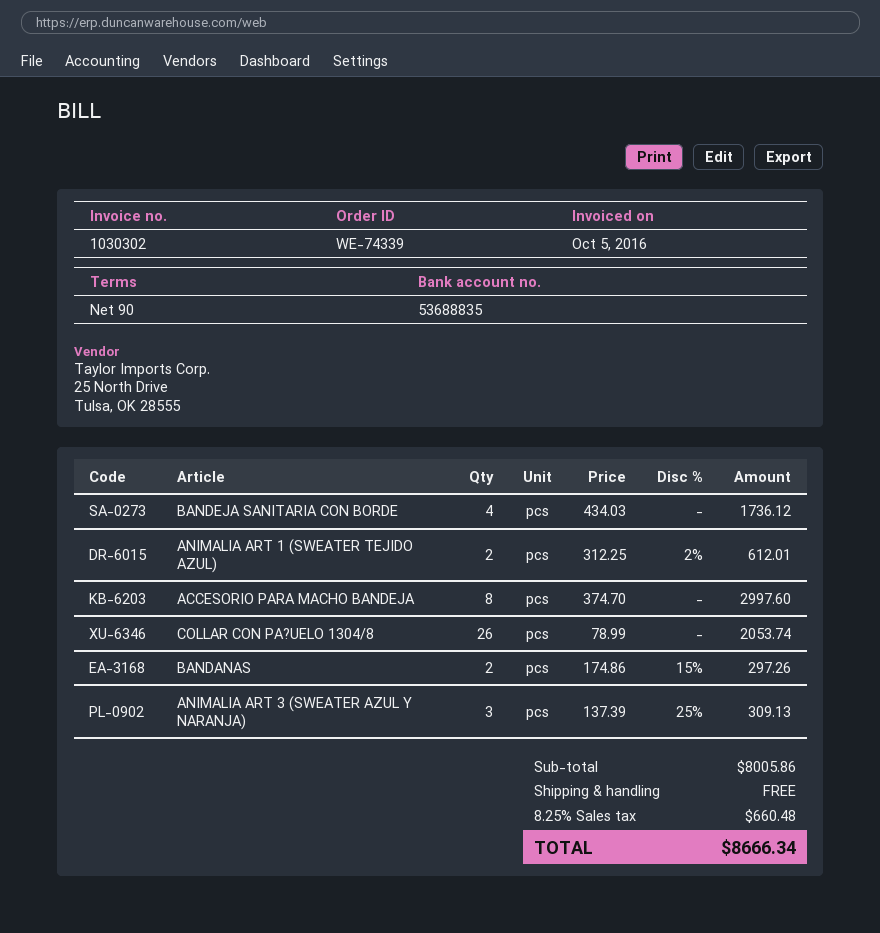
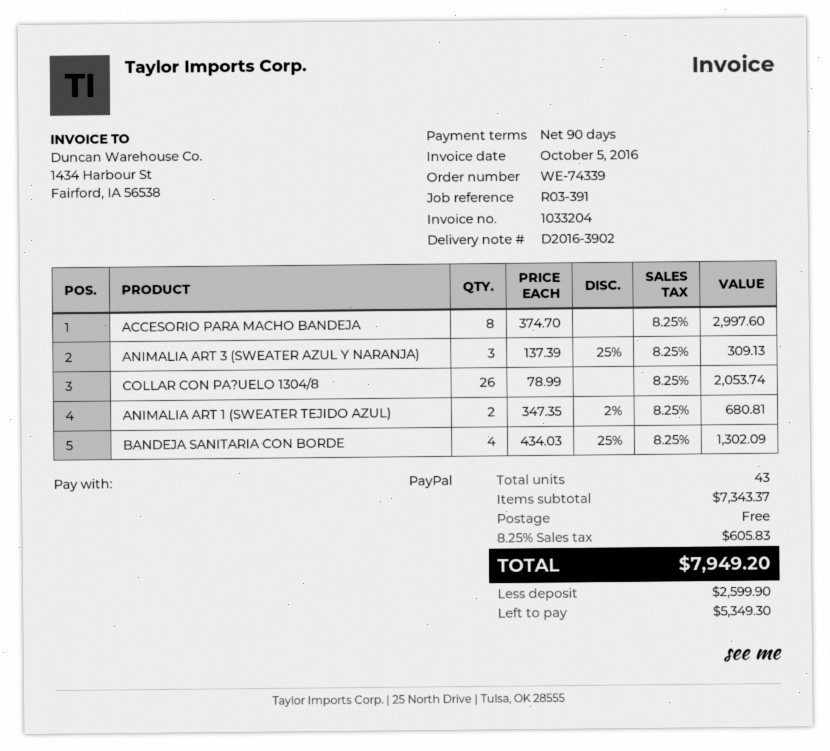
invoice number: 1030302 -> 1033204
BANDEJA SANITARIA CON BORDE: 4 x 434.03 = 1736.12 -> 4 x 434.03 - 25% = 1302.09
ANIMALIA ART 1 (SWEATER TEJIDO AZUL): 2 x 312.25 - 2% = 612.01 -> 2 x 347.35 - 2% = 680.81
BANDANAS: 2 x 174.86 - 15% = 297.26 -> none
subtotal: 8005.86 -> 7343.37
tax: 8.25% = 660.48 -> 8.25% = 605.83
total: 8666.34 -> 7949.20

